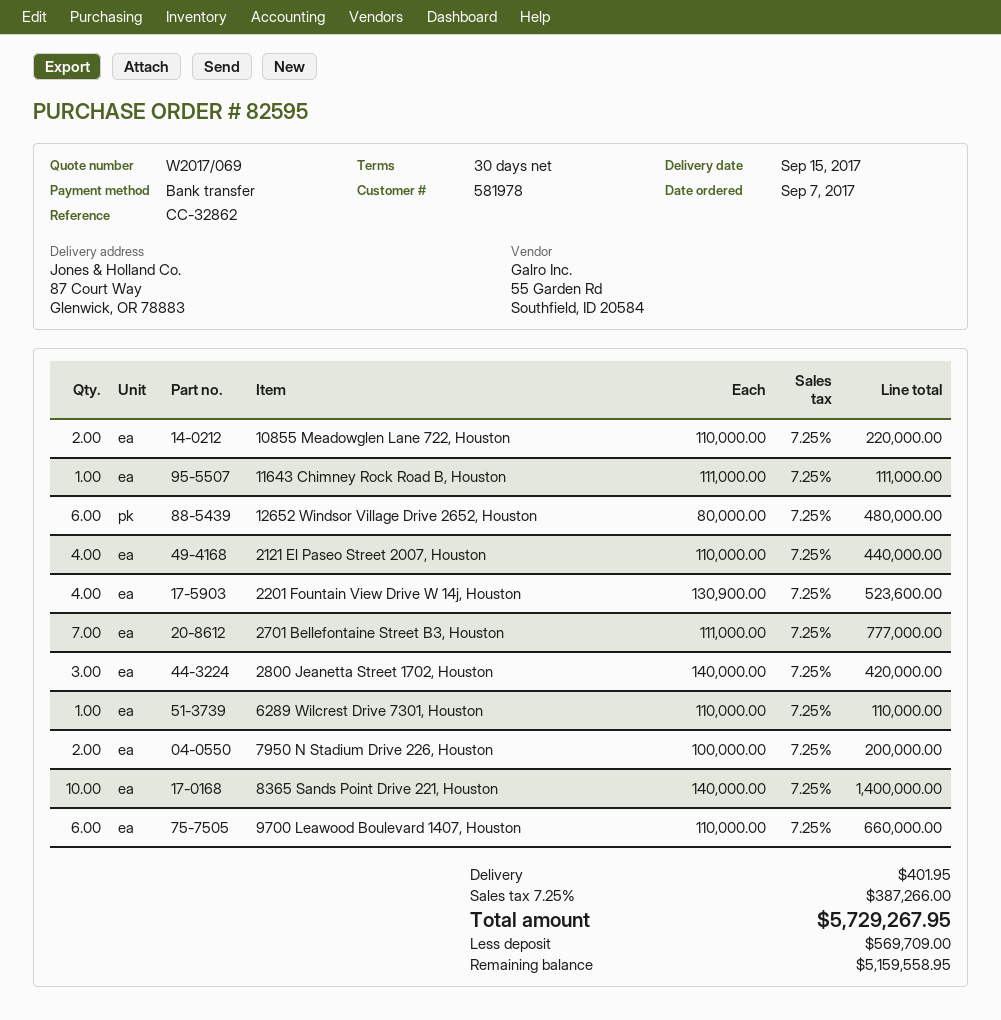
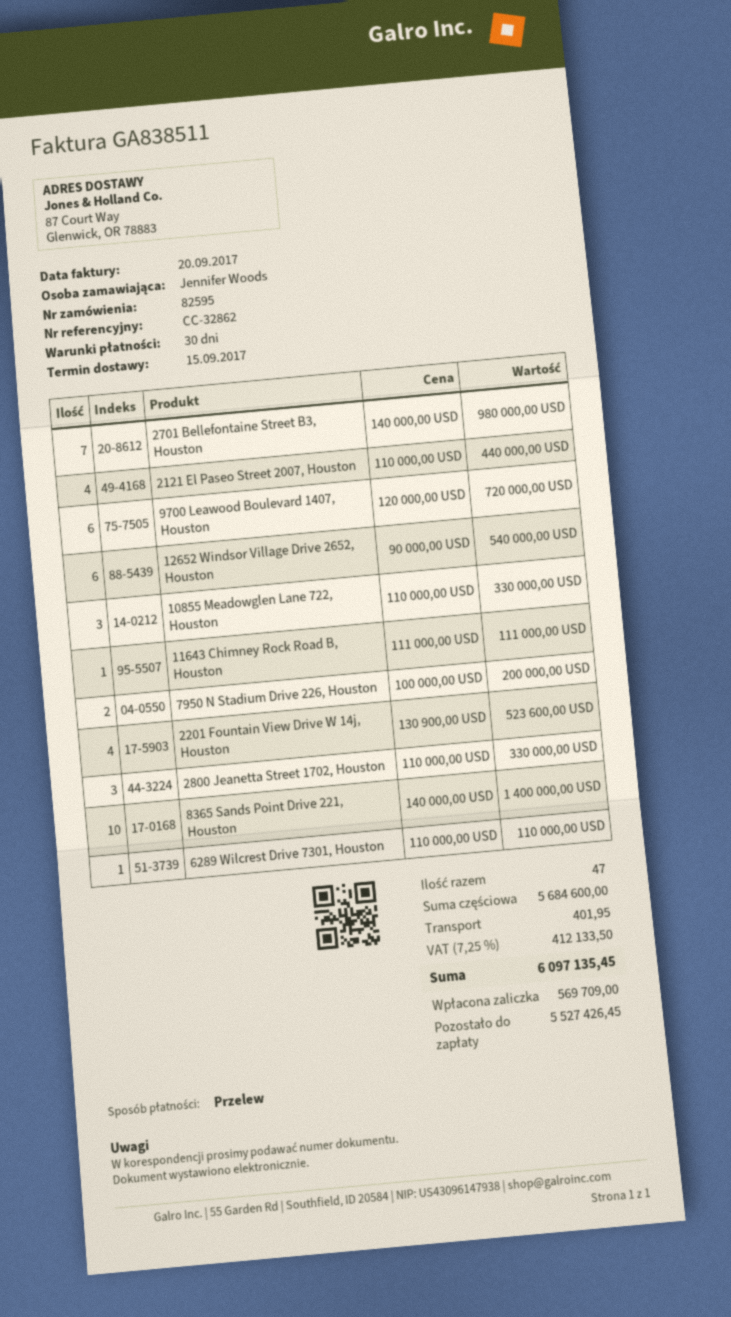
10855 Meadowglen Lane 722, Houston: 2 x 110000.00 = 220000.00 -> 3 x 110000.00 = 330000.00
12652 Windsor Village Drive 2652, Houston: 6 x 80000.00 = 480000.00 -> 6 x 90000.00 = 540000.00
2701 Bellefontaine Street B3, Houston: 7 x 111000.00 = 777000.00 -> 7 x 140000.00 = 980000.00
2800 Jeanetta Street 1702, Houston: 3 x 140000.00 = 420000.00 -> 3 x 110000.00 = 330000.00
9700 Leawood Boulevard 1407, Houston: 6 x 110000.00 = 660000.00 -> 6 x 120000.00 = 720000.00
tax: 7.25% = 387266.00 -> 7.25% = 412133.50
total: 5729267.95 -> 6097135.45
balance: 5159558.95 -> 5527426.45

